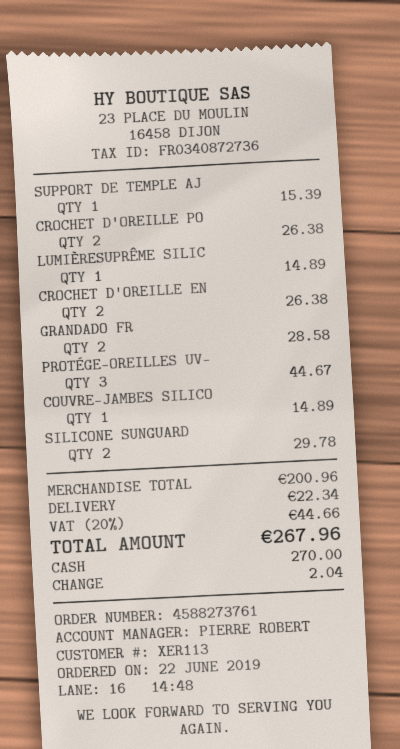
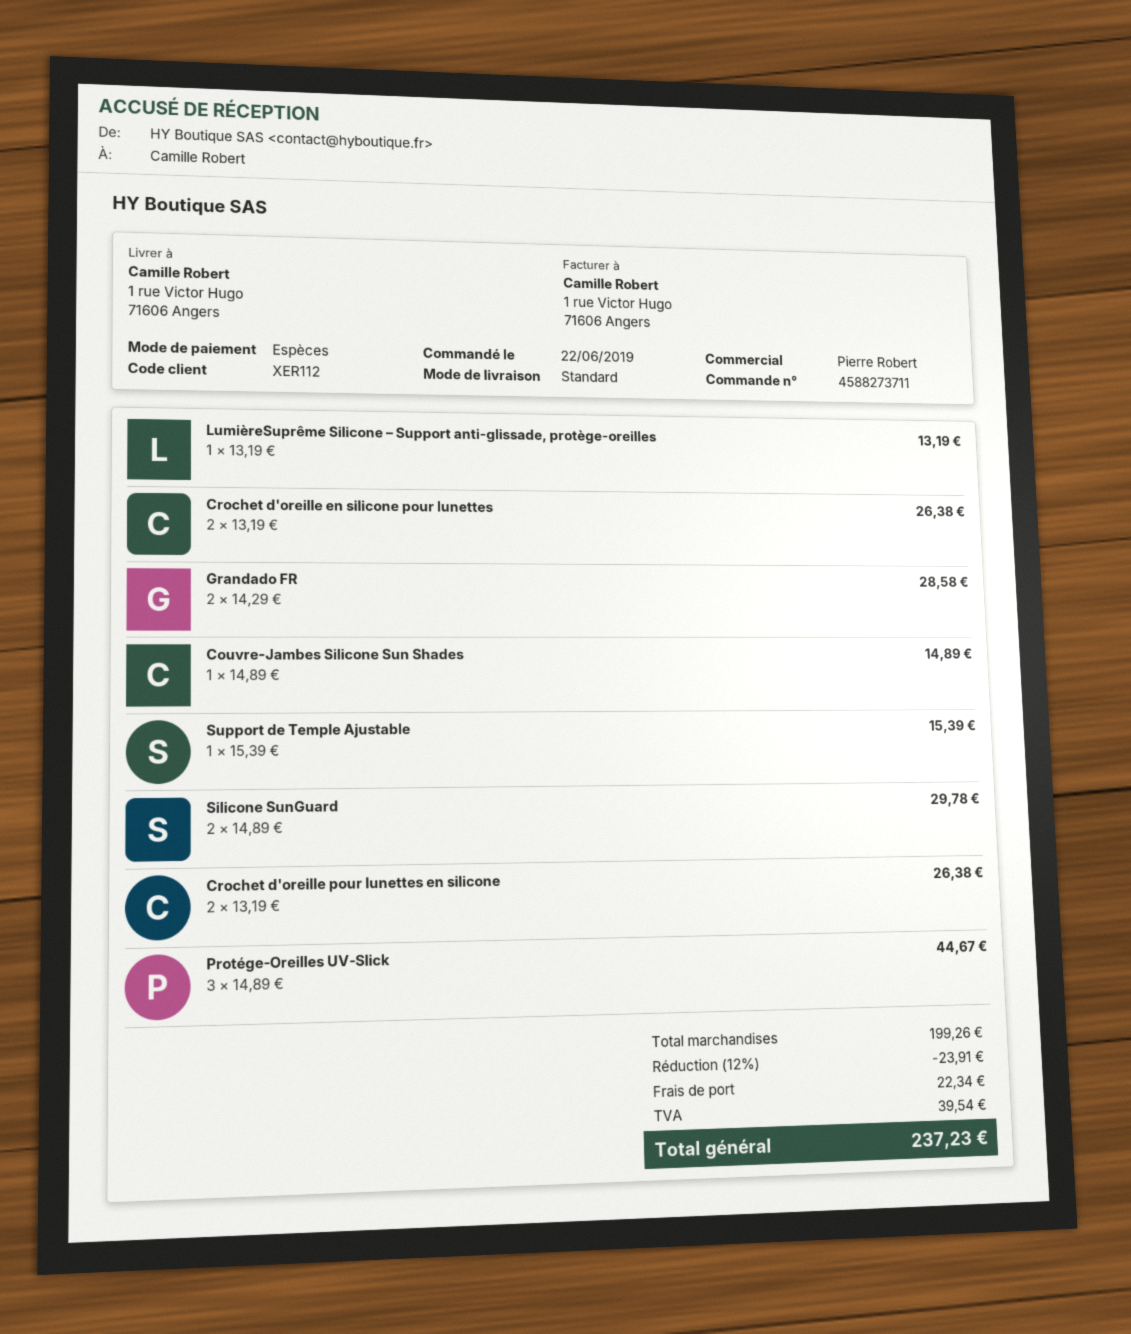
order number: 4588273761 -> 4588273711
customer number: XER113 -> XER112
LUMIÈRESUPRÊME SILIC: 1 for 14.89 -> 1 for 13.19
subtotal: 200.96 -> 199.26
discount: none -> 12% = 23.91
tax: 44.66 -> 39.54
total: 267.96 -> 237.23

